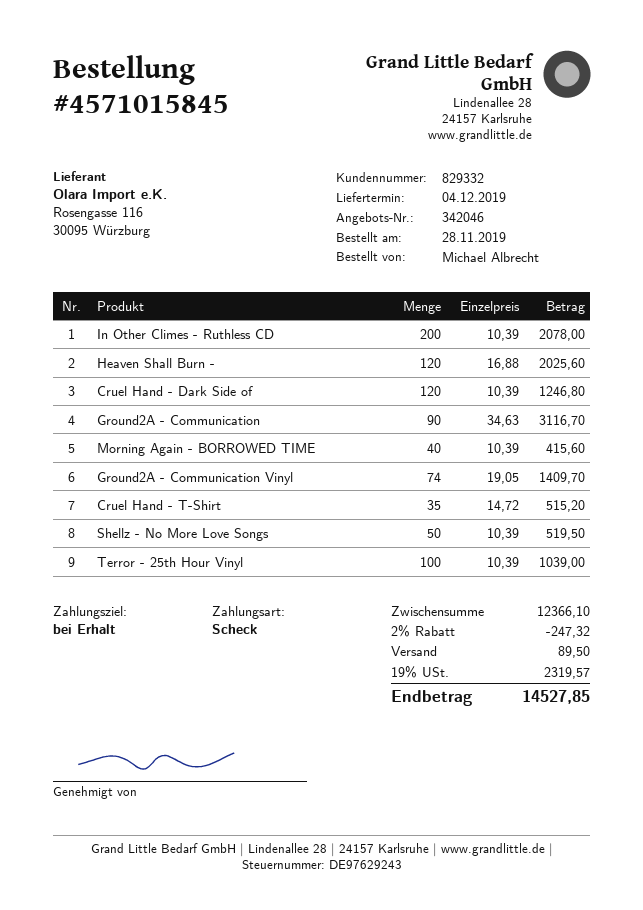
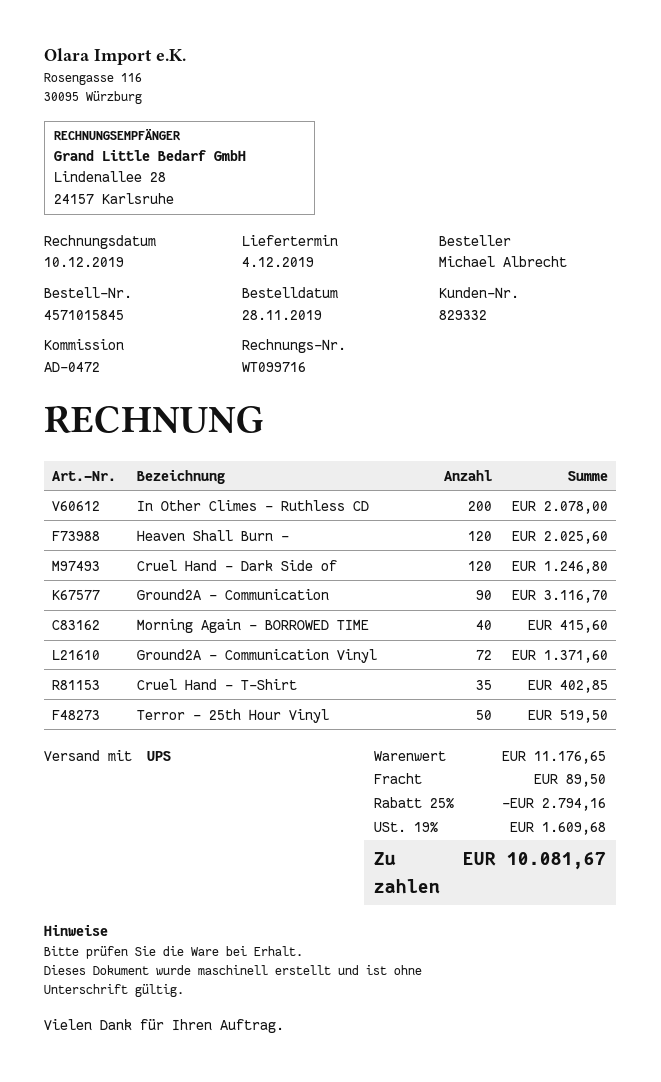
Ground2A - Communication Vinyl: 74 for 1409.70 -> 72 for 1371.60
Cruel Hand - T-Shirt: 35 for 515.20 -> 35 for 402.85
Shellz - No More Love Songs: 50 for 519.50 -> none
Terror - 25th Hour Vinyl: 100 for 1039.00 -> 50 for 519.50
subtotal: 12366.10 -> 11176.65
discount: 2% = 247.32 -> 25% = 2794.16
tax: 19% = 2319.57 -> 19% = 1609.68
total: 14527.85 -> 10081.67

